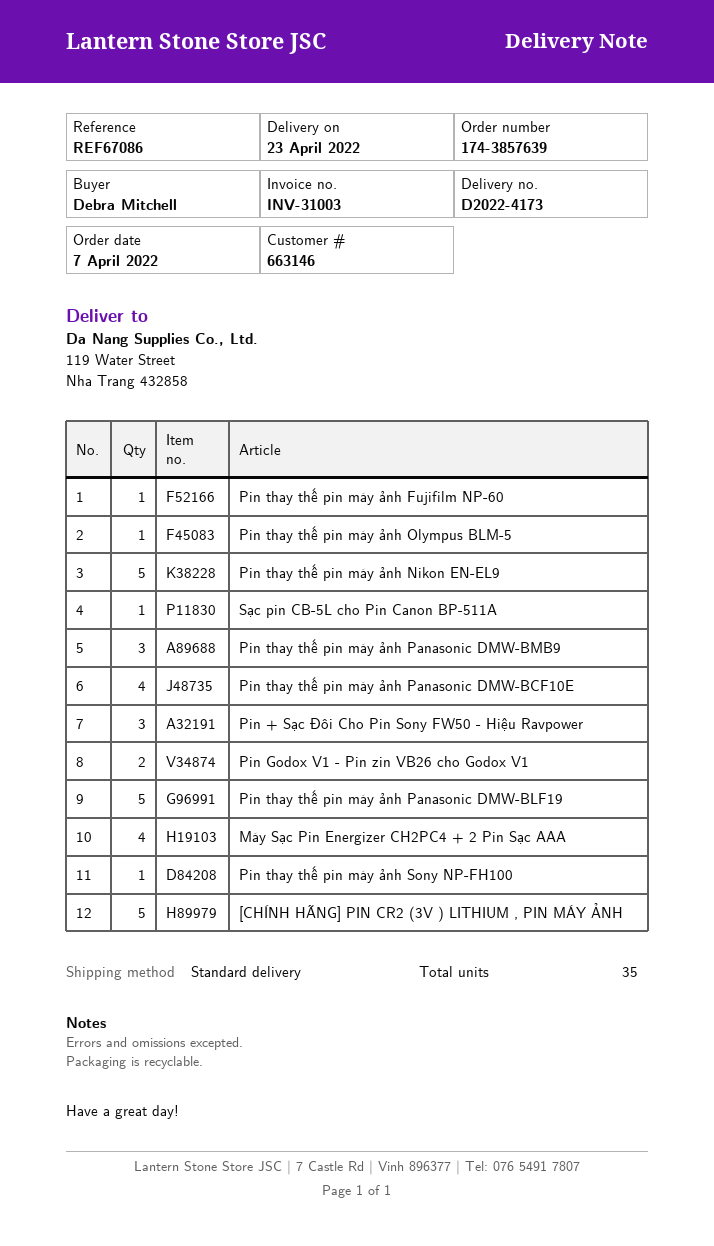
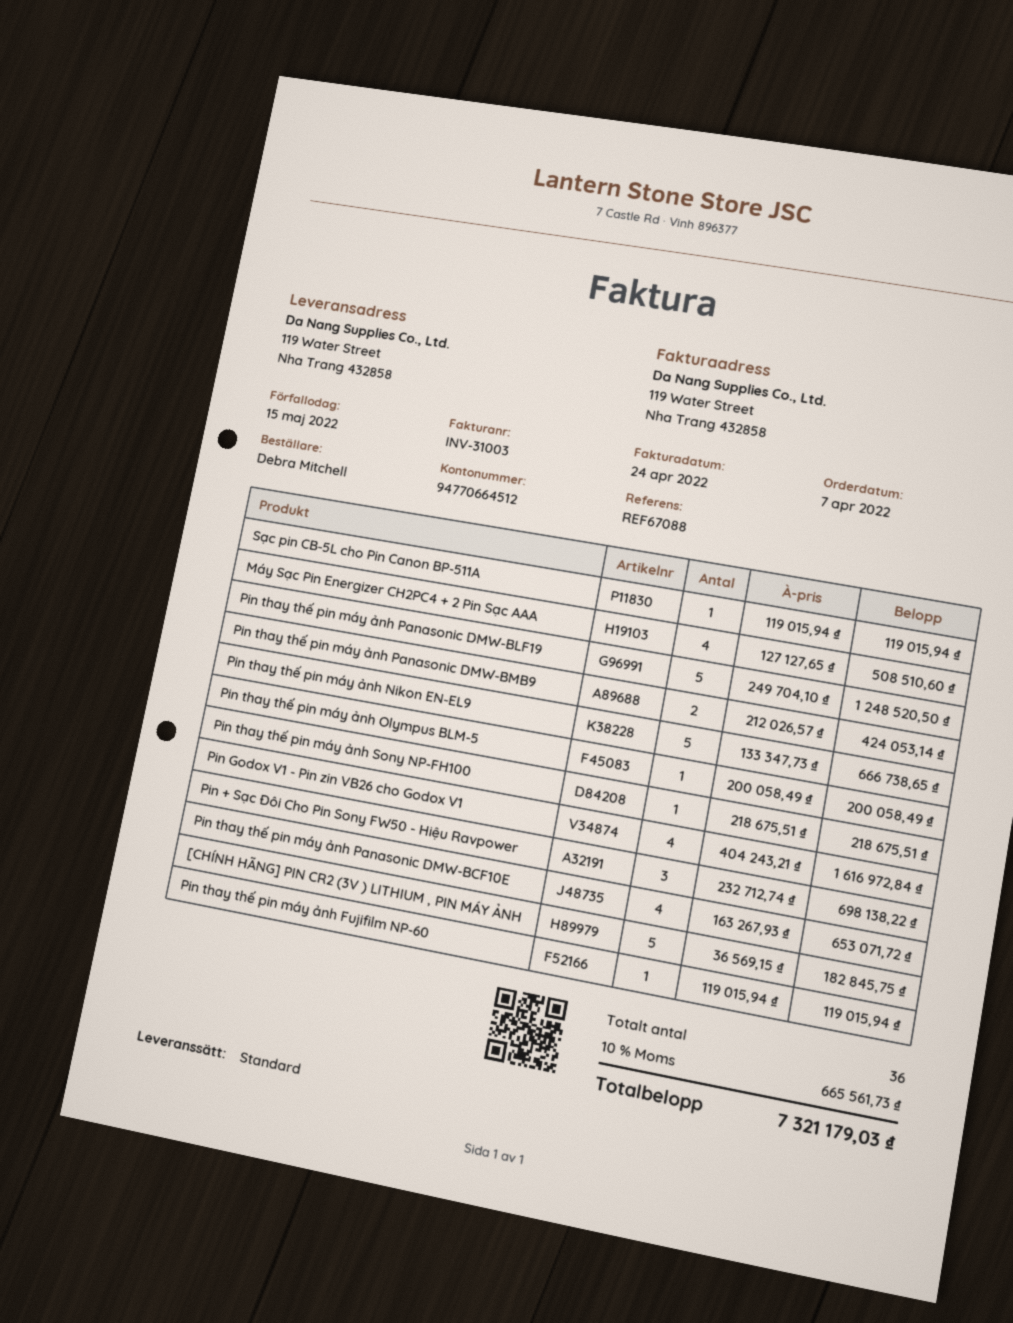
reference: REF67086 -> REF67088
Pin thay thế pin máy ảnh Panasonic DMW-BMB9: 3 -> 2
Pin Godox V1 - Pin zin VB26 cho Godox V1: 2 -> 4
total quantity: 35 -> 36

